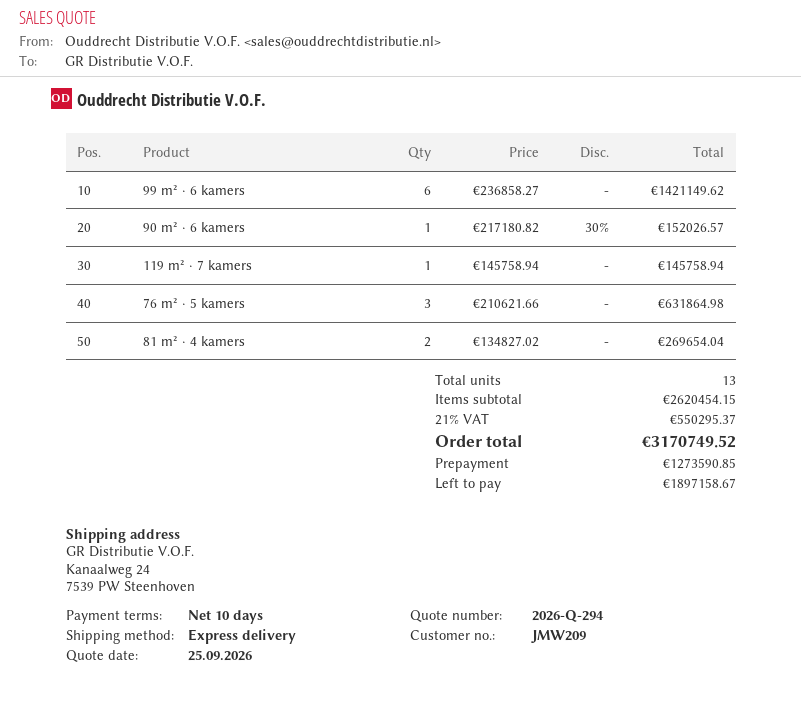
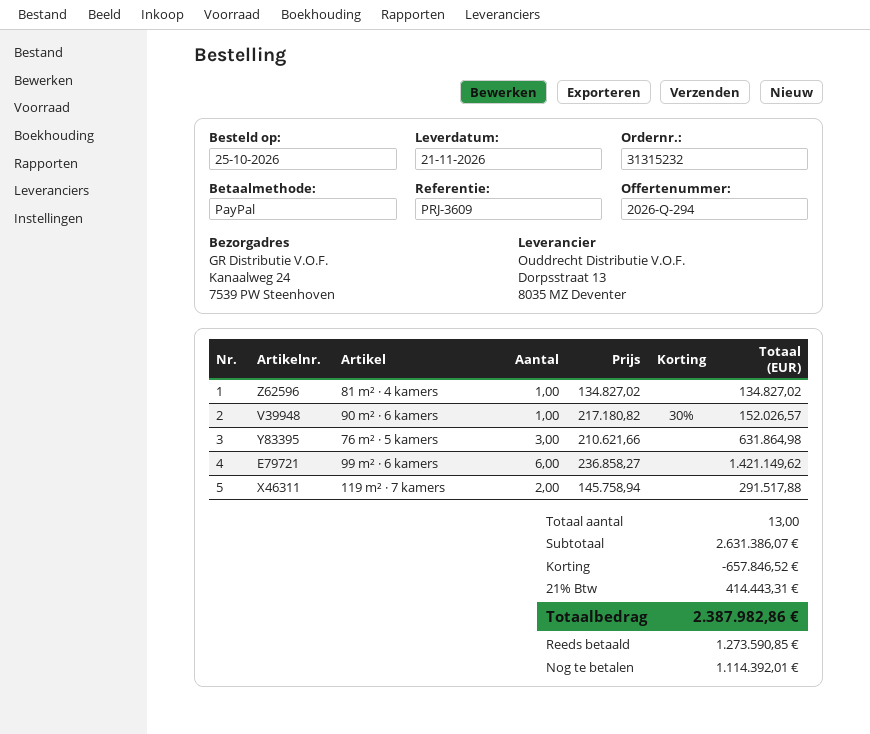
119 m² · 7 kamers: 1 x 145758.94 = 145758.94 -> 2 x 145758.94 = 291517.88
81 m² · 4 kamers: 2 x 134827.02 = 269654.04 -> 1 x 134827.02 = 134827.02
subtotal: 2620454.15 -> 2631386.07
discount: none -> 657846.52
tax: 21% = 550295.37 -> 21% = 414443.31
total: 3170749.52 -> 2387982.86
balance: 1897158.67 -> 1114392.01

